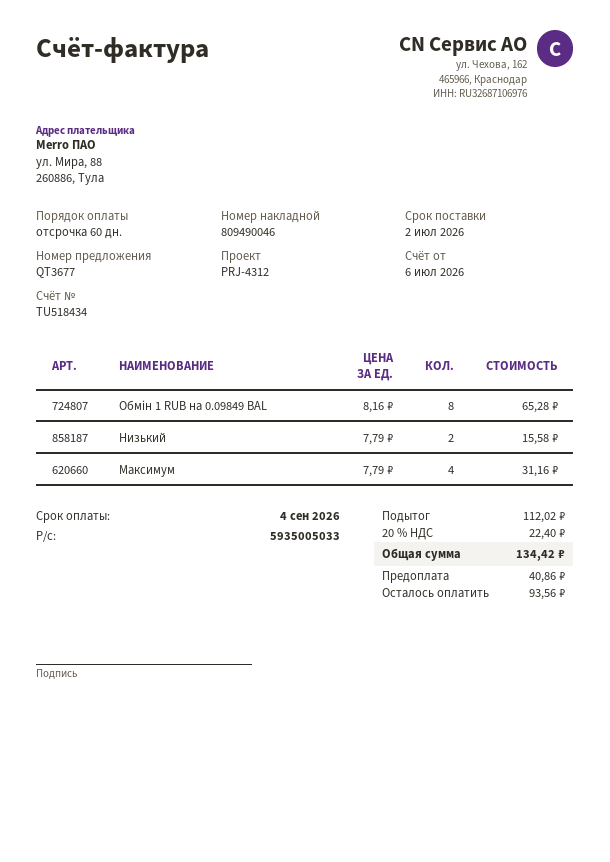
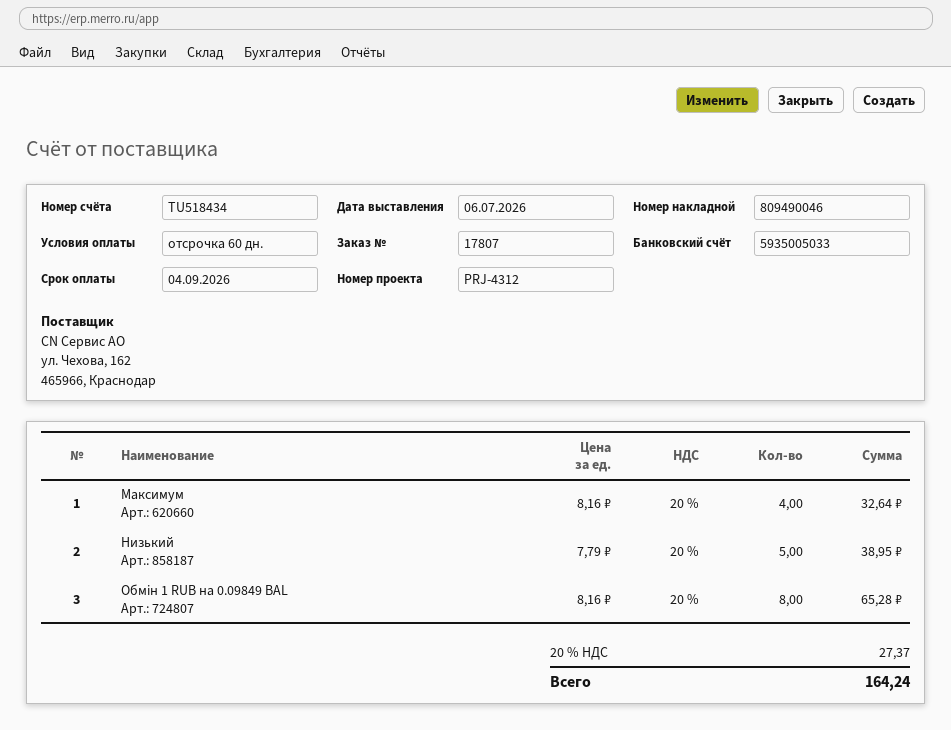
Низький: 2 x 7.79 = 15.58 -> 5 x 7.79 = 38.95
Максимум: 4 x 7.79 = 31.16 -> 4 x 8.16 = 32.64
tax: 20% = 22.40 -> 20% = 27.37
total: 134.42 -> 164.24

